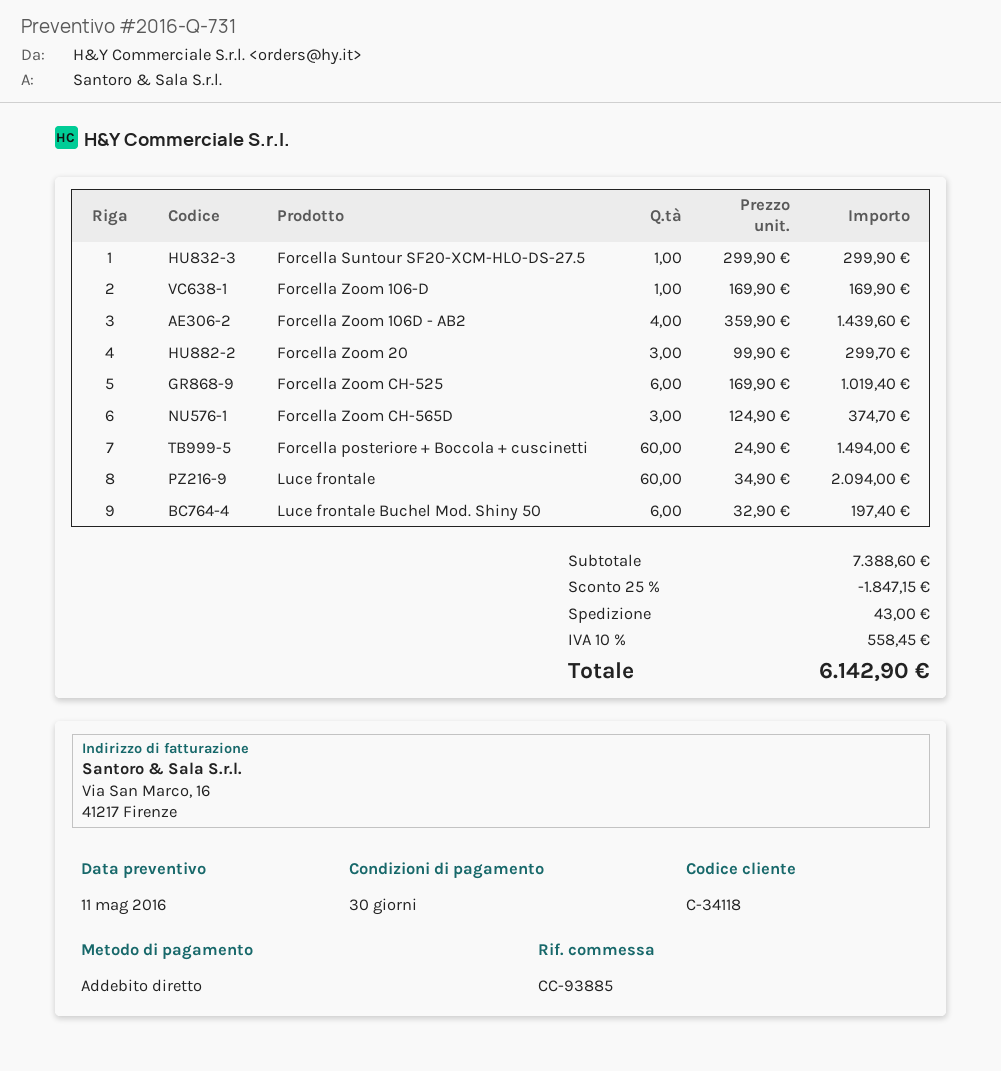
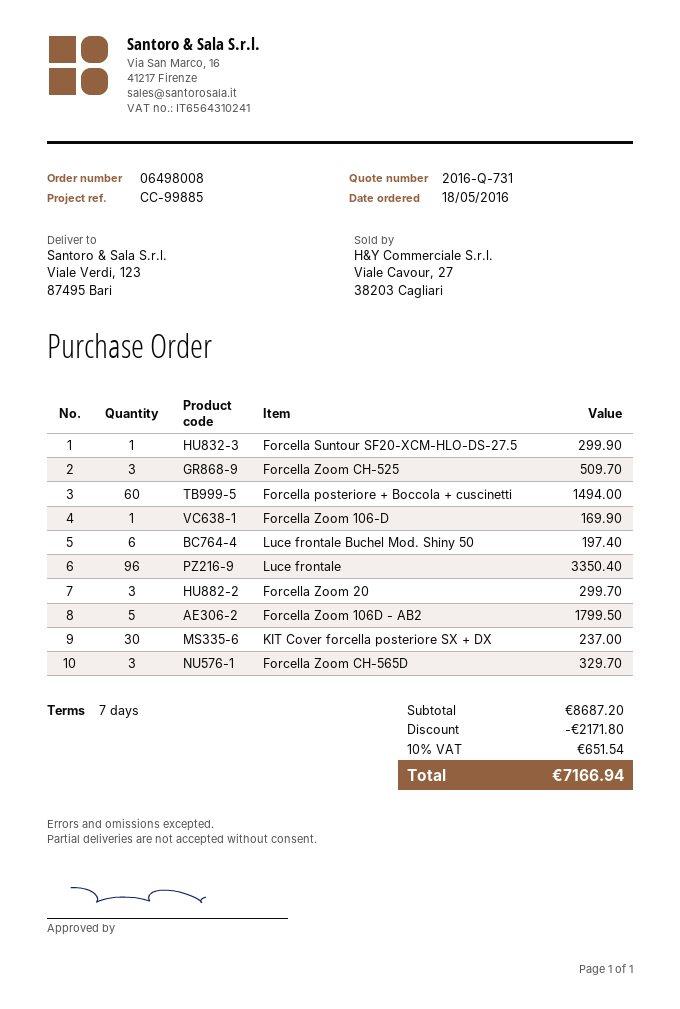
payment terms: 30 days -> 7 days
reference: CC-93885 -> CC-99885
Forcella Zoom 106D - AB2: 4 for 1439.60 -> 5 for 1799.50
Forcella Zoom CH-525: 6 for 1019.40 -> 3 for 509.70
Forcella Zoom CH-565D: 3 for 374.70 -> 3 for 329.70
Luce frontale: 60 for 2094.00 -> 96 for 3350.40
KIT Cover forcella posteriore SX + DX: none -> 30 for 237.00
subtotal: 7388.60 -> 8687.20
discount: 1847.15 -> 2171.80
shipping: 43.00 -> none
tax: 10% = 558.45 -> 10% = 651.54
total: 6142.90 -> 7166.94

